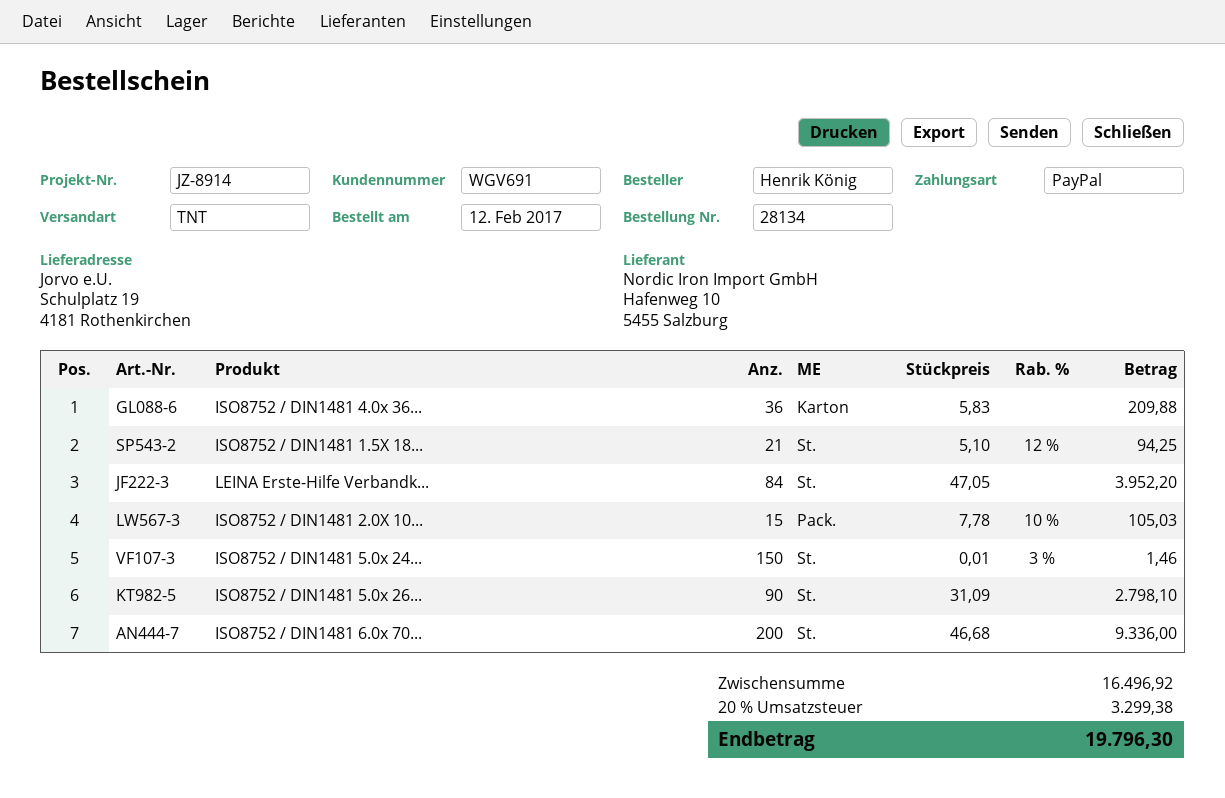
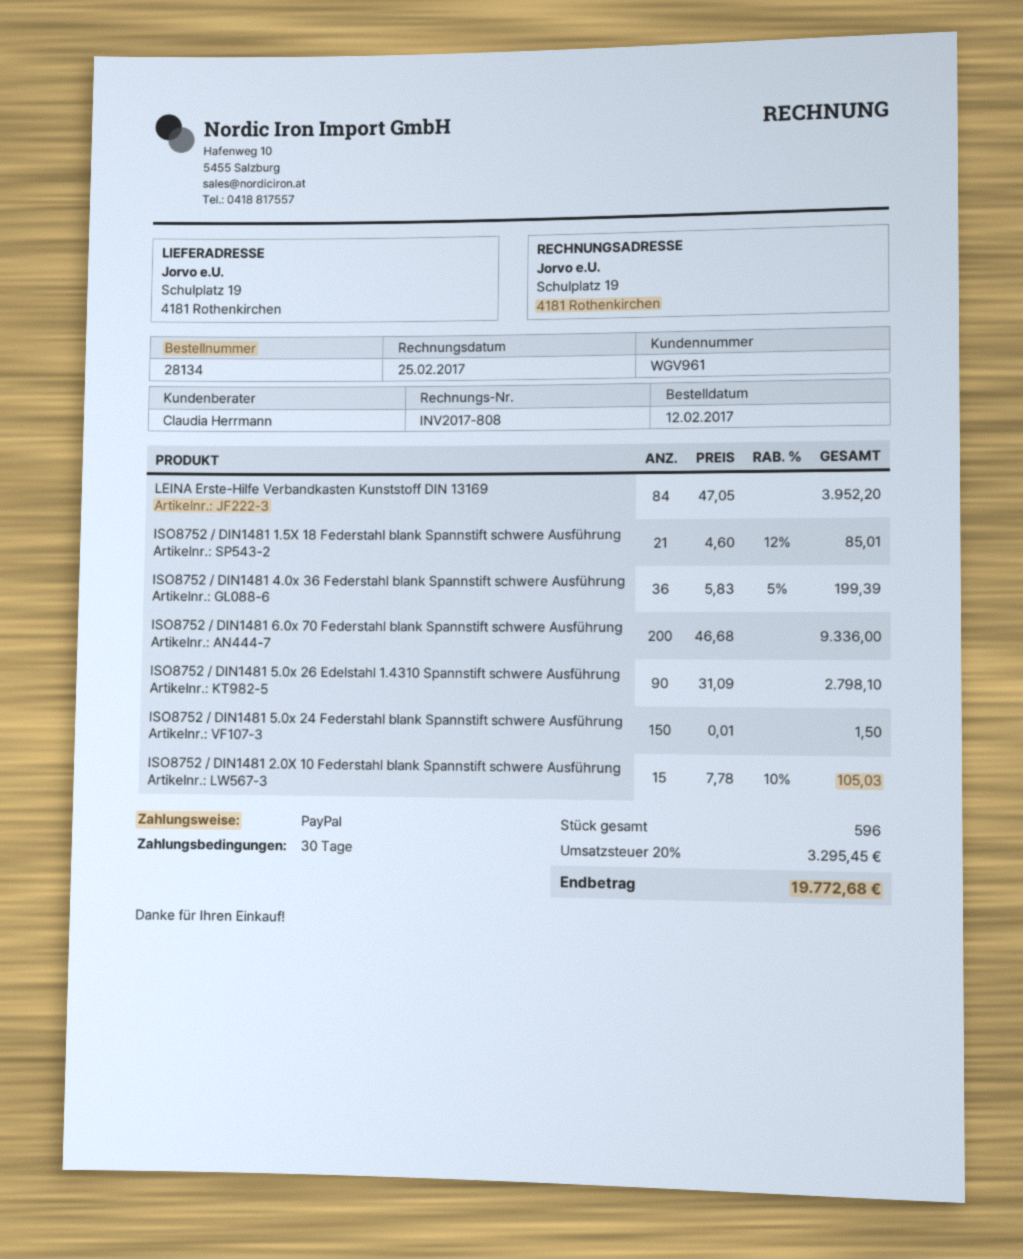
customer number: WGV691 -> WGV961
ISO8752 / DIN1481 4.0x 36...: 36 x 5.83 = 209.88 -> 36 x 5.83 - 5% = 199.39
ISO8752 / DIN1481 1.5X 18...: 21 x 5.10 - 12% = 94.25 -> 21 x 4.60 - 12% = 85.01
ISO8752 / DIN1481 5.0x 24...: 150 x 0.01 - 3% = 1.46 -> 150 x 0.01 = 1.50
tax: 20% = 3299.38 -> 20% = 3295.45
total: 19796.30 -> 19772.68

